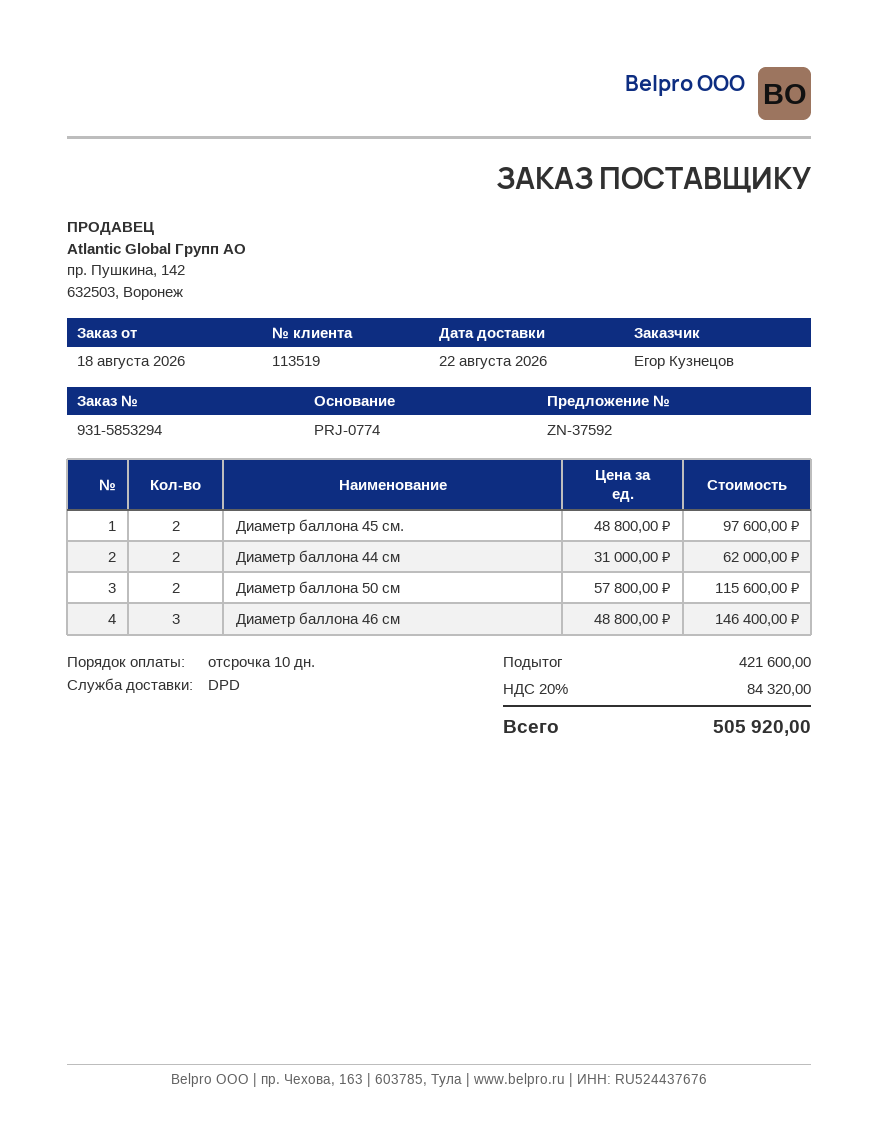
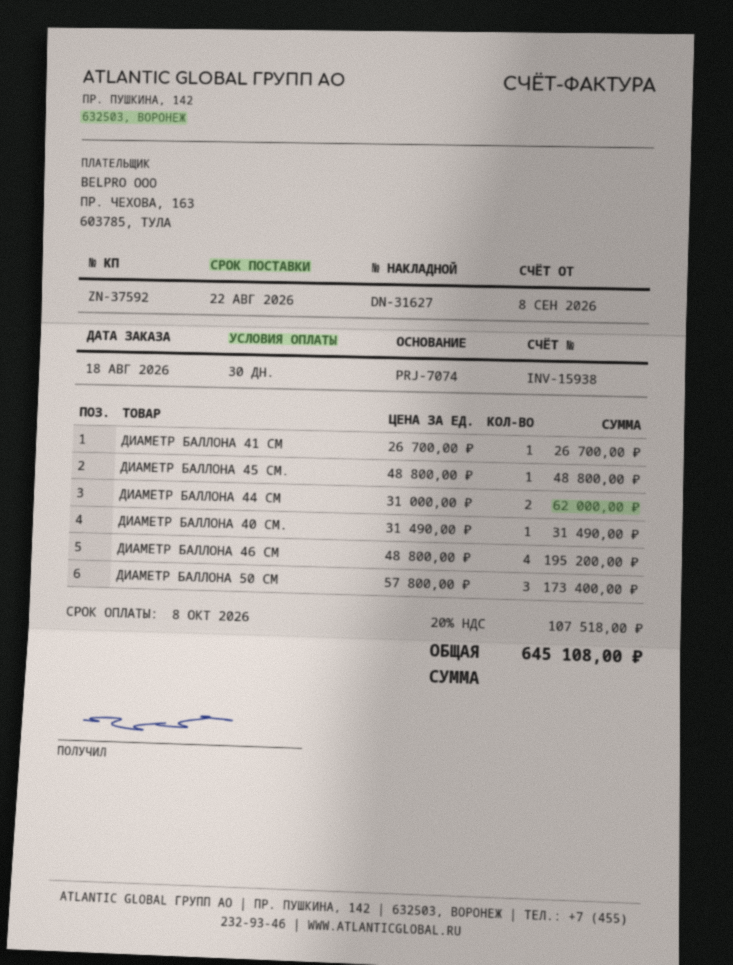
payment terms: 10 days -> 30 days
reference: PRJ-0774 -> PRJ-7074
Диаметр баллона 45 см.: 2 x 48800.00 = 97600.00 -> 1 x 48800.00 = 48800.00
Диаметр баллона 50 см: 2 x 57800.00 = 115600.00 -> 3 x 57800.00 = 173400.00
Диаметр баллона 46 см: 3 x 48800.00 = 146400.00 -> 4 x 48800.00 = 195200.00
ДИАМЕТР БАЛЛОНА 41 СМ: none -> 1 x 26700.00 = 26700.00
ДИАМЕТР БАЛЛОНА 40 СМ.: none -> 1 x 31490.00 = 31490.00
tax: 20% = 84320.00 -> 20% = 107518.00
total: 505920.00 -> 645108.00

